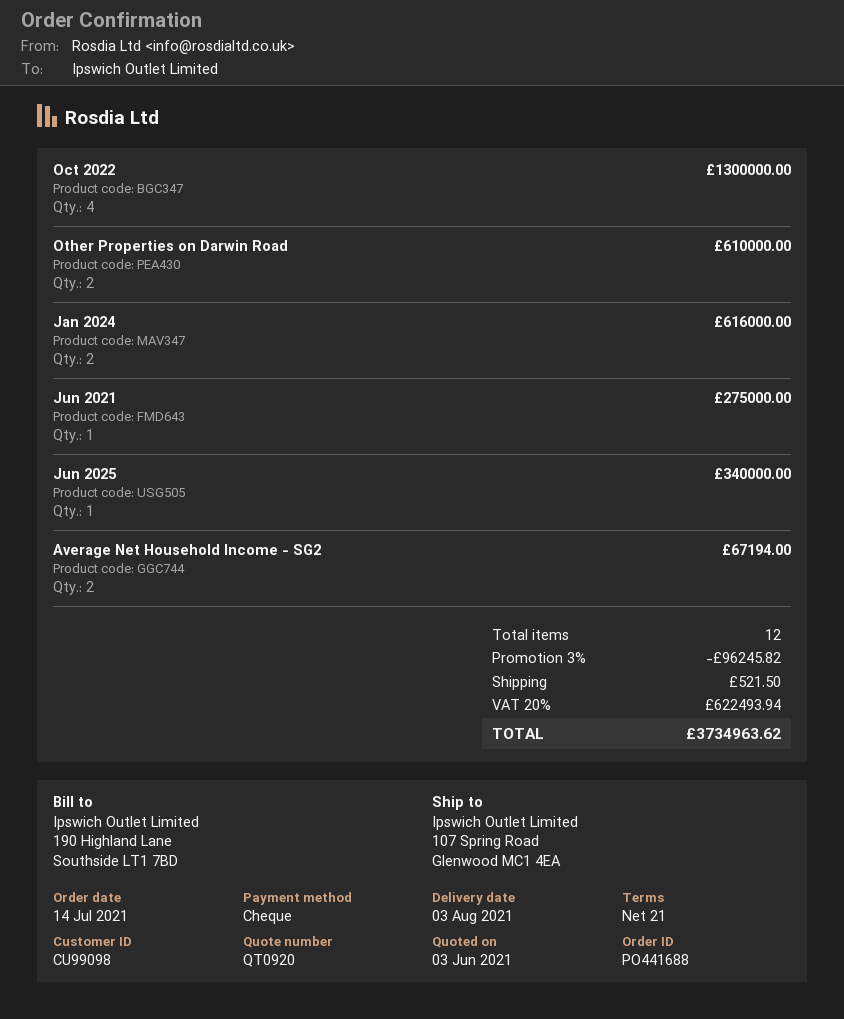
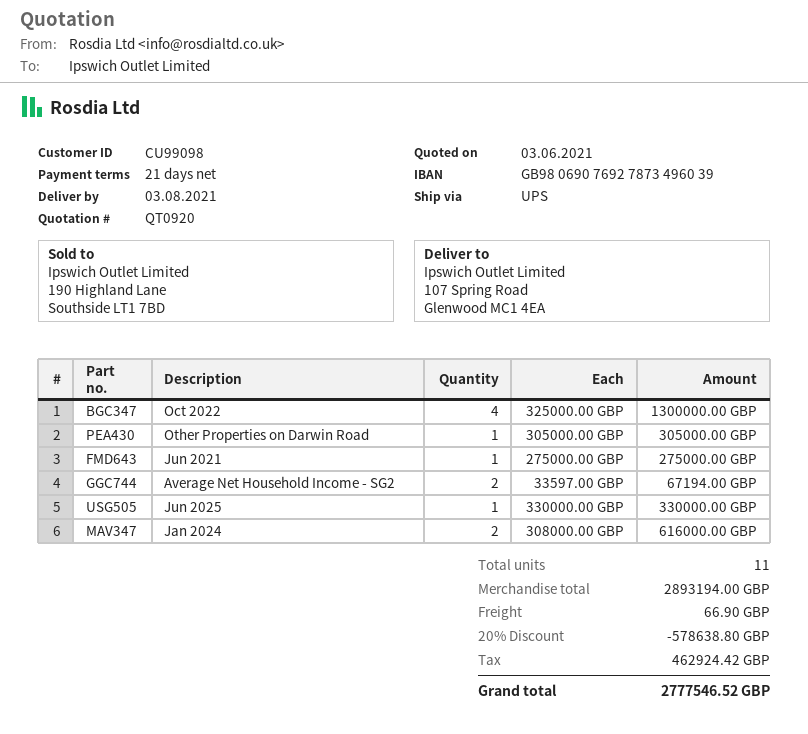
Other Properties on Darwin Road: 2 for 610000.00 -> 1 for 305000.00
Jun 2025: 1 for 340000.00 -> 1 for 330000.00
total quantity: 12 -> 11
discount: 3% = 96245.82 -> 20% = 578638.80
shipping: 521.50 -> 66.90
tax: 622493.94 -> 462924.42
total: 3734963.62 -> 2777546.52

